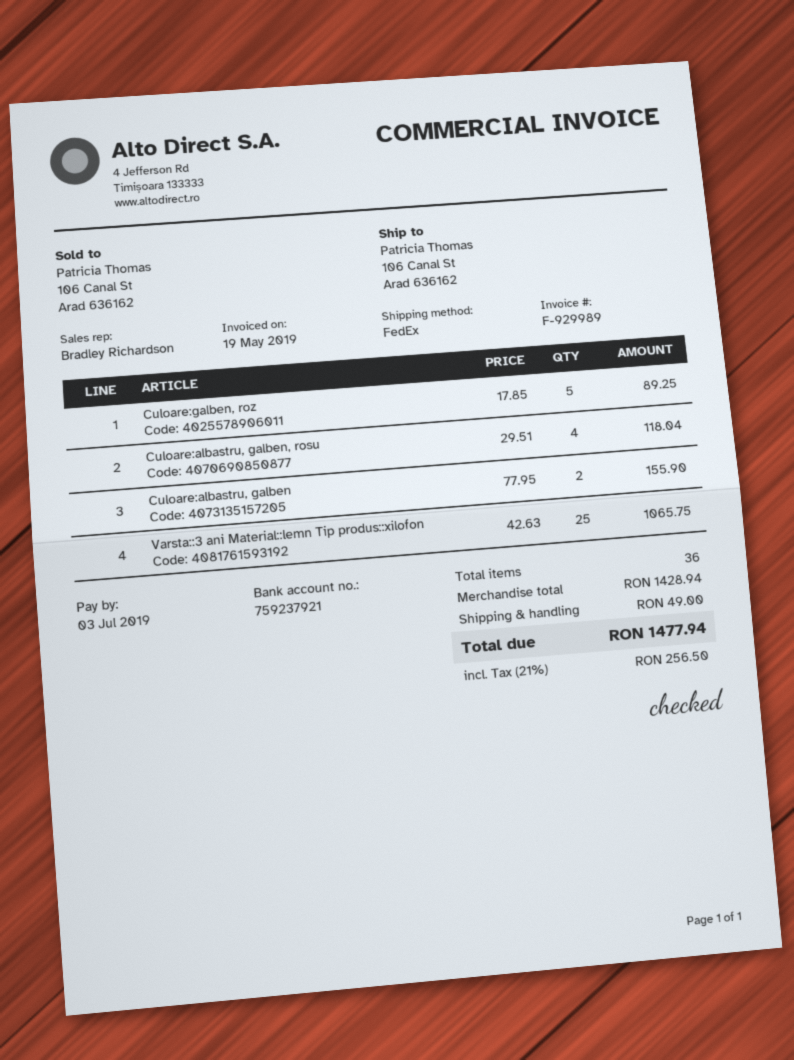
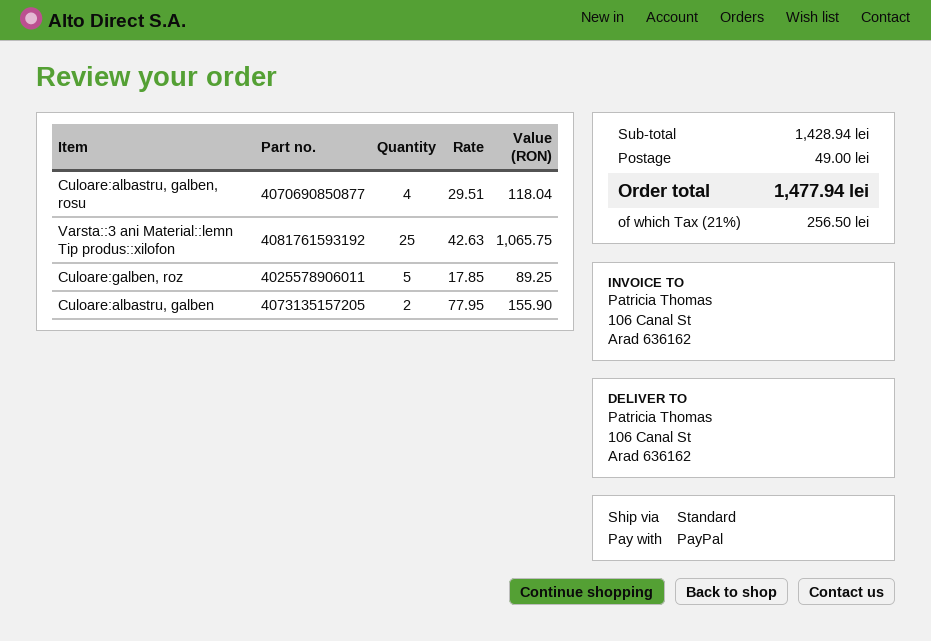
shipping method: FedEx -> standard

